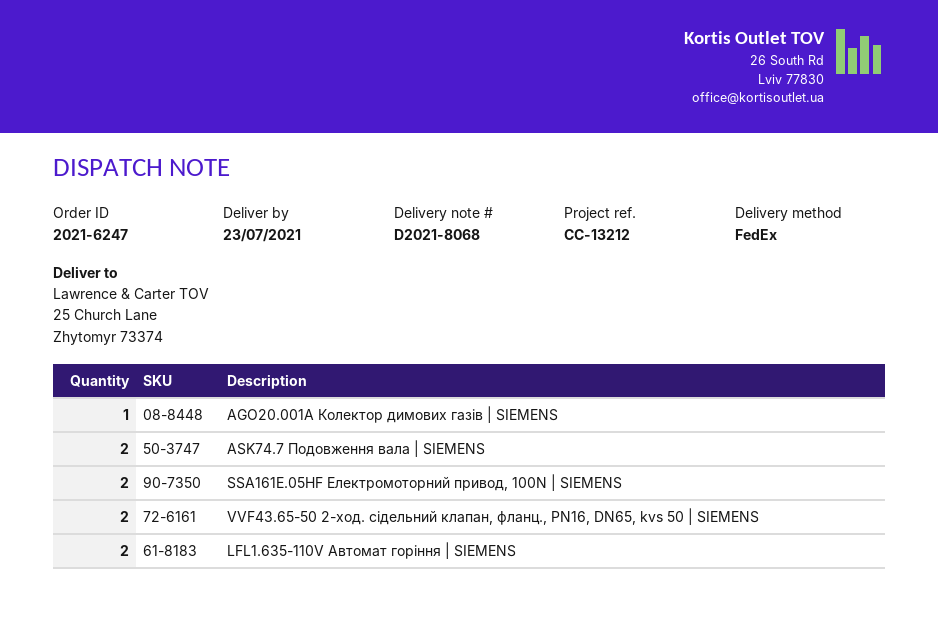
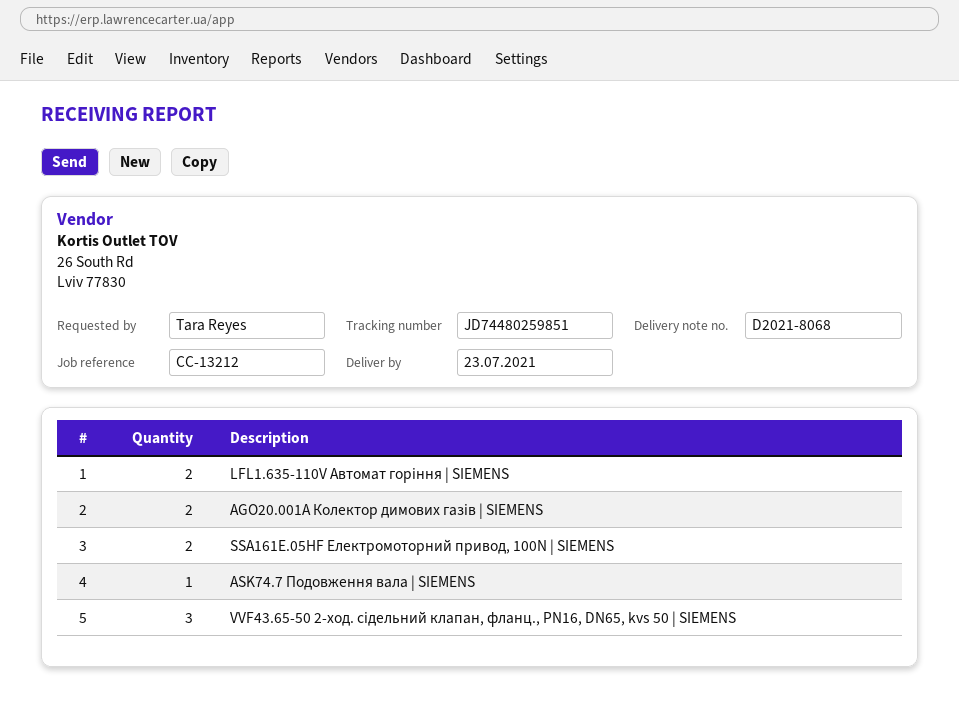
AGO20.001A Колектор димових газів | SIEMENS: 1 -> 2
ASK74.7 Подовження вала | SIEMENS: 2 -> 1
VVF43.65-50 2-ход. сідельний клапан, фланц., PN16, DN65, kvs 50 | SIEMENS: 2 -> 3

